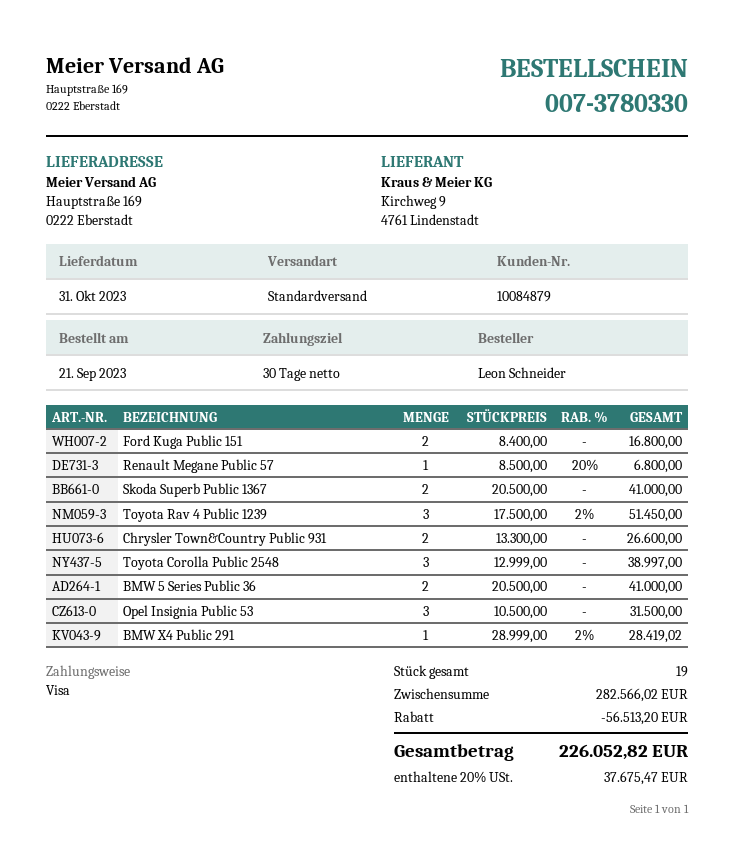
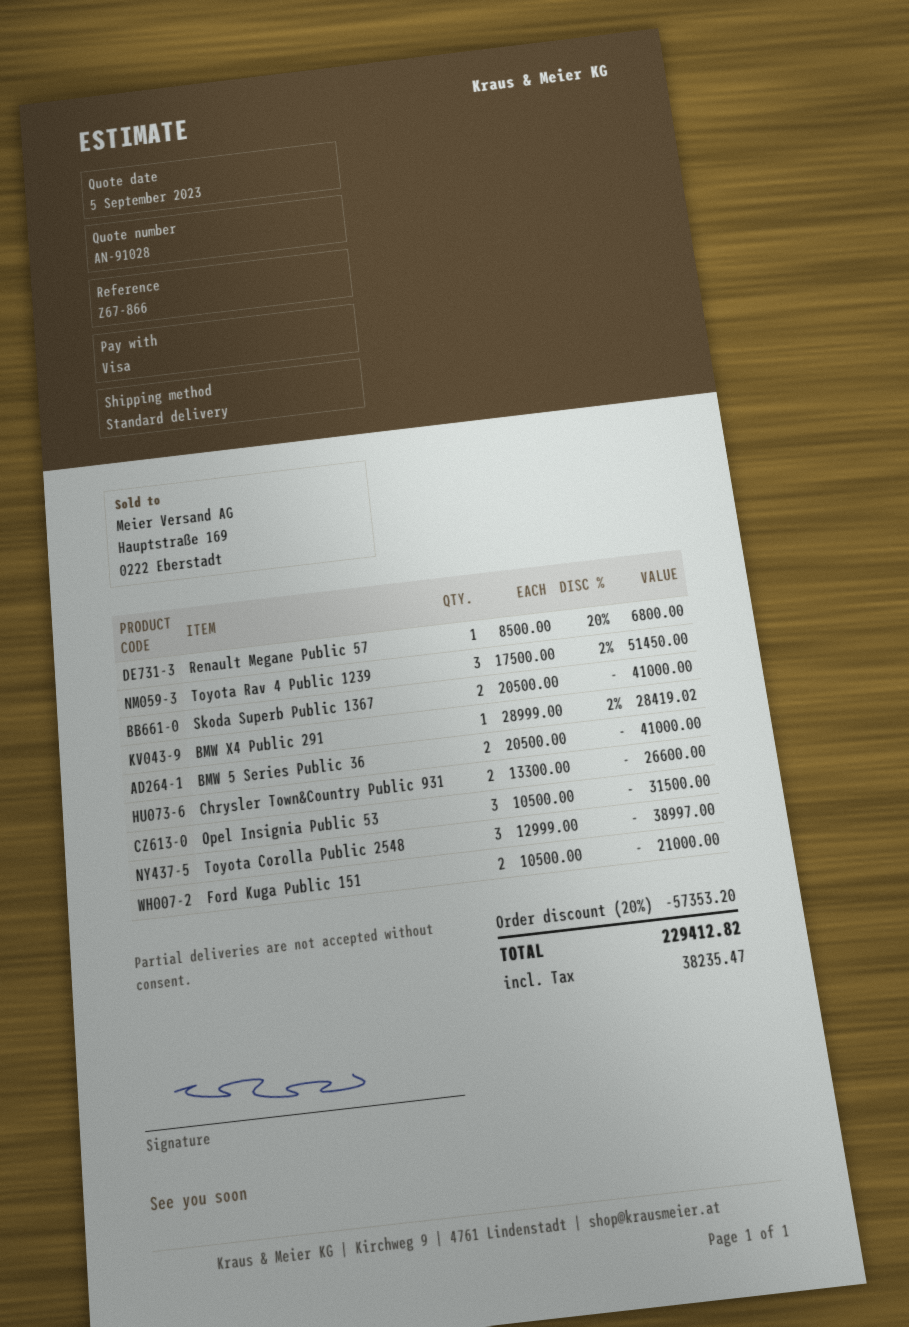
Ford Kuga Public 151: 2 x 8400.00 = 16800.00 -> 2 x 10500.00 = 21000.00
discount: 56513.20 -> 57353.20
tax: 37675.47 -> 38235.47
total: 226052.82 -> 229412.82

